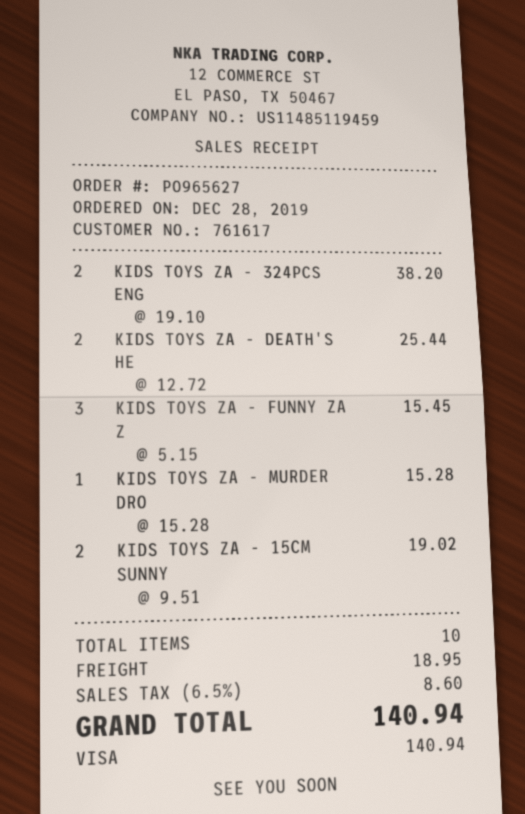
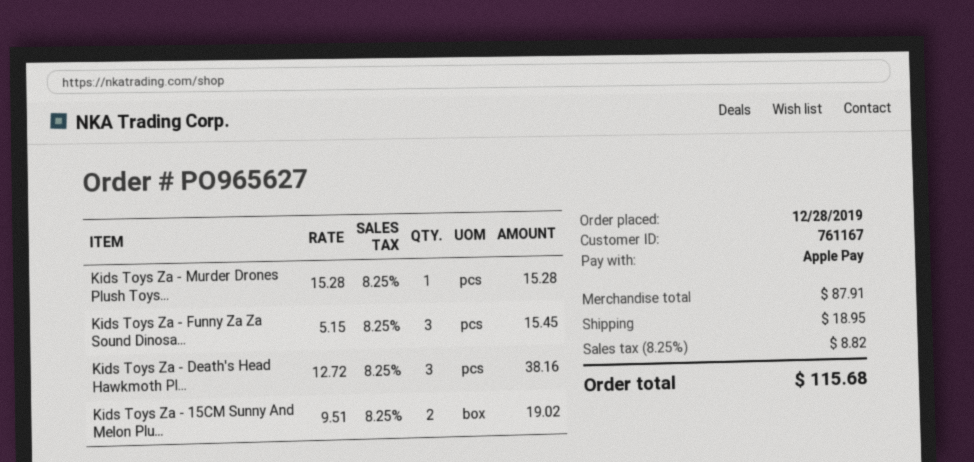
customer number: 761617 -> 761167
payment method: Visa -> Apple Pay
KIDS TOYS ZA - 324PCS ENG: 2 x 19.10 = 38.20 -> none
KIDS TOYS ZA - DEATH'S HE: 2 x 12.72 = 25.44 -> 3 x 12.72 = 38.16
tax: 6.5% = 8.60 -> 8.25% = 8.82
total: 140.94 -> 115.68

